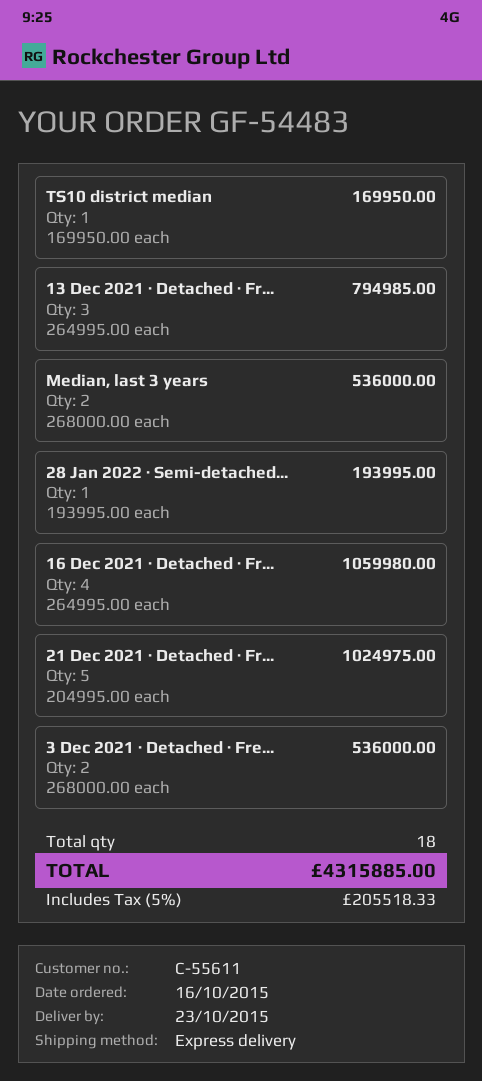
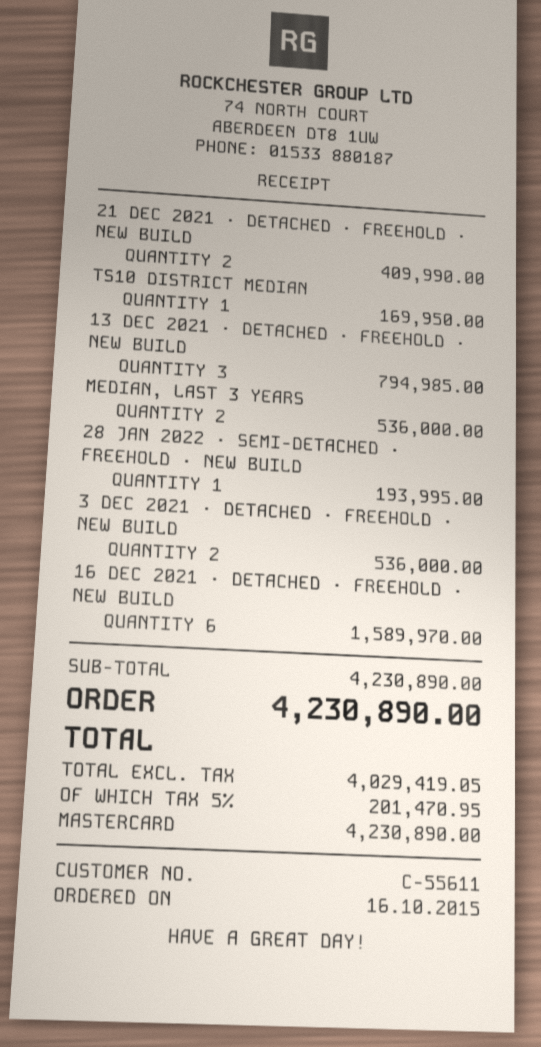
16 Dec 2021 · Detached · Fr...: 4 for 1059980.00 -> 6 for 1589970.00
21 Dec 2021 · Detached · Fr...: 5 for 1024975.00 -> 2 for 409990.00
tax: 5% = 205518.33 -> 5% = 201470.95
total: 4315885.00 -> 4230890.00

